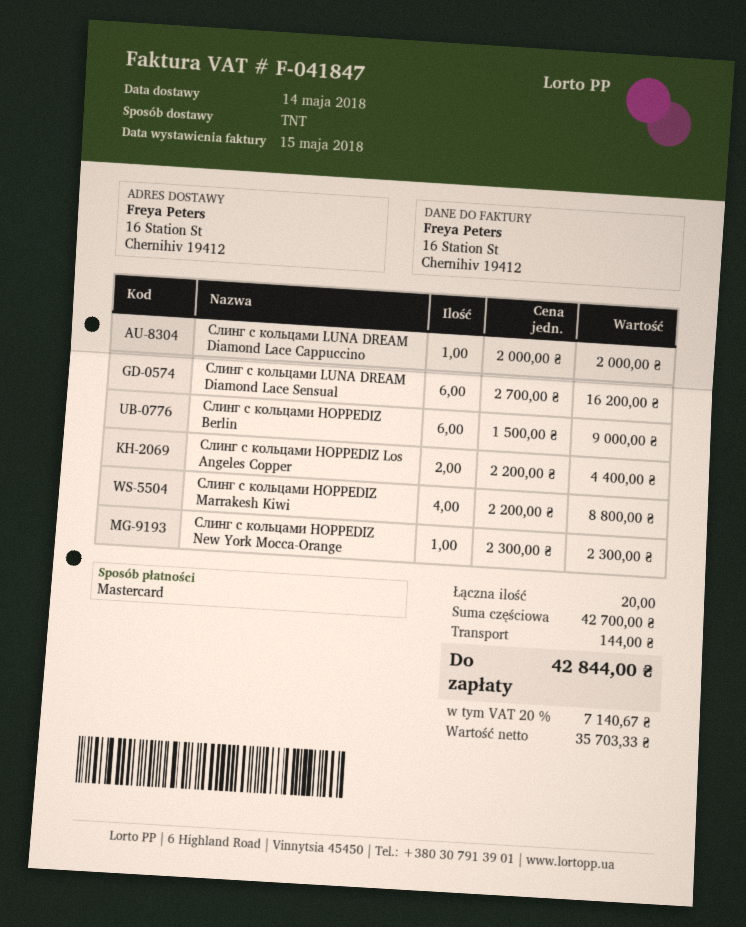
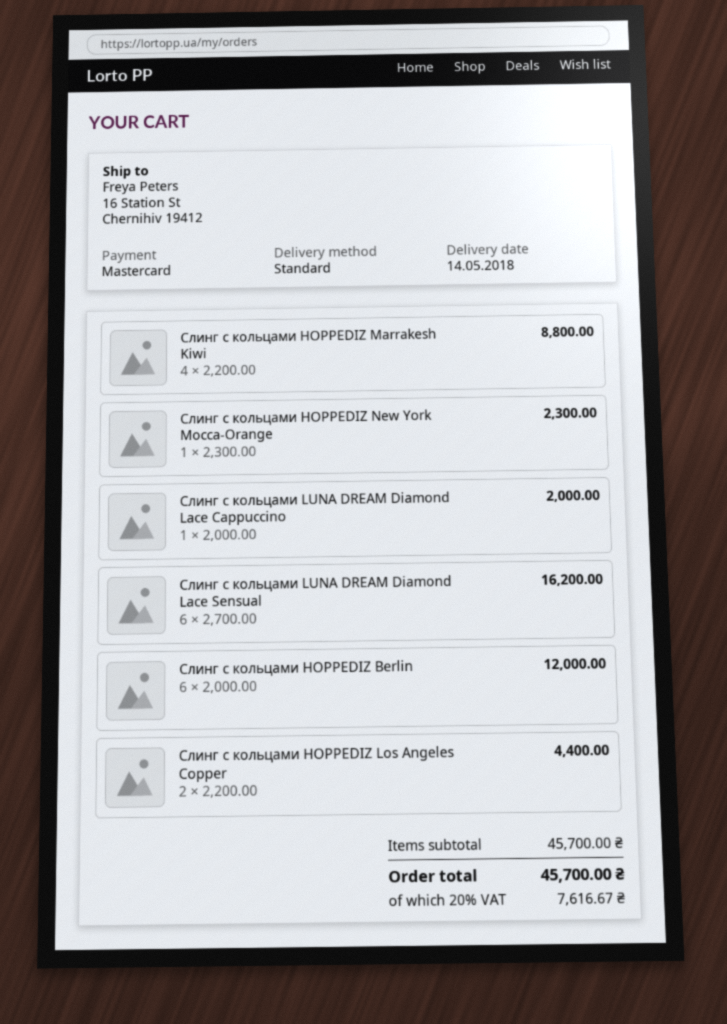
shipping method: TNT -> standard
Слинг с кольцами HOPPEDIZ Berlin: 6 x 1500.00 = 9000.00 -> 6 x 2000.00 = 12000.00
subtotal: 42700.00 -> 45700.00
shipping: 144.00 -> none
tax: 20% = 7140.67 -> 20% = 7616.67
total: 42844.00 -> 45700.00

